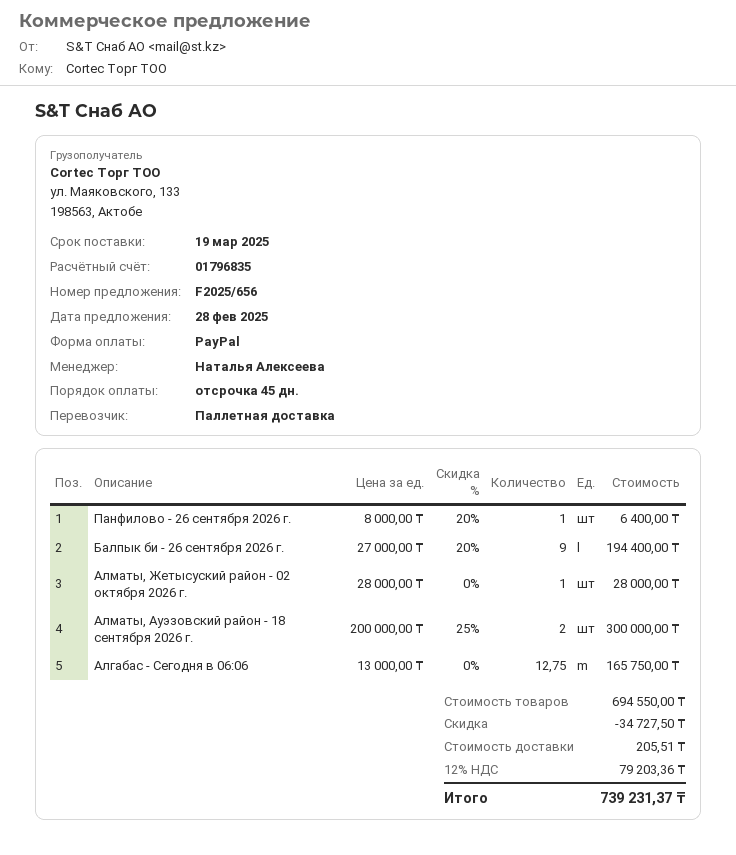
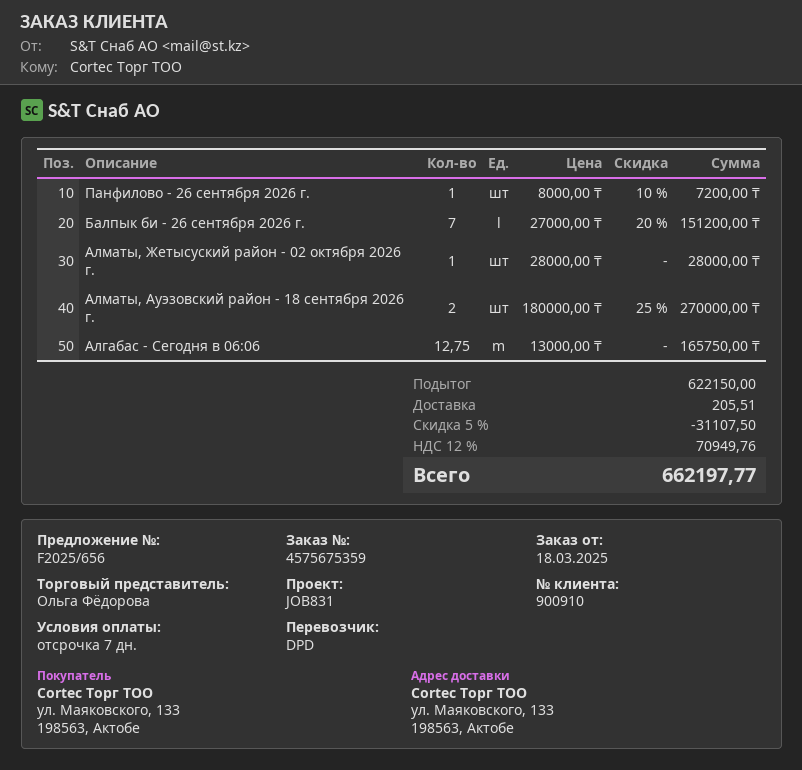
payment terms: 45 days -> 7 days
sales rep: Наталья Алексеева -> Ольга Фёдорова
shipping method: pallet freight -> DPD
Панфилово - 26 сентября 2026 г.: 1 x 8000.00 - 20% = 6400.00 -> 1 x 8000.00 - 10% = 7200.00
Балпык би - 26 сентября 2026 г.: 9 x 27000.00 - 20% = 194400.00 -> 7 x 27000.00 - 20% = 151200.00
Алматы, Ауэзовский район - 18 сентября 2026 г.: 2 x 200000.00 - 25% = 300000.00 -> 2 x 180000.00 - 25% = 270000.00
subtotal: 694550.00 -> 622150.00
discount: 34727.50 -> 31107.50
tax: 12% = 79203.36 -> 12% = 70949.76
total: 739231.37 -> 662197.77

